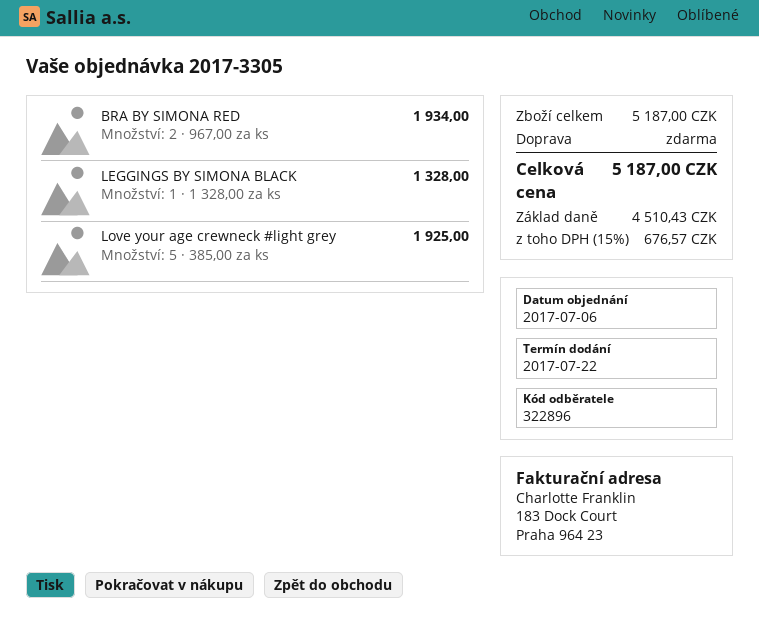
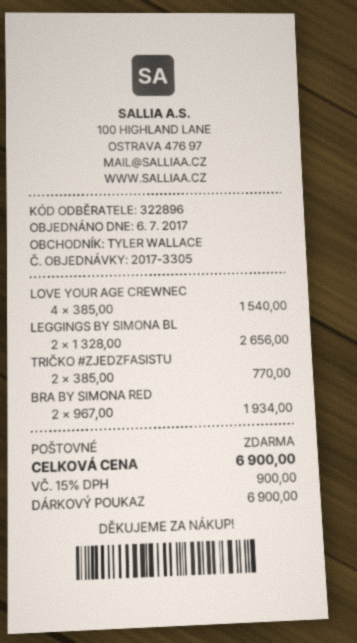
LEGGINGS BY SIMONA BLACK: 1 x 1328.00 = 1328.00 -> 2 x 1328.00 = 2656.00
Love your age crewneck #light grey: 5 x 385.00 = 1925.00 -> 4 x 385.00 = 1540.00
TRIČKO #ZJEDZFASISTU: none -> 2 x 385.00 = 770.00
tax: 15% = 676.57 -> 15% = 900.00
total: 5187.00 -> 6900.00

